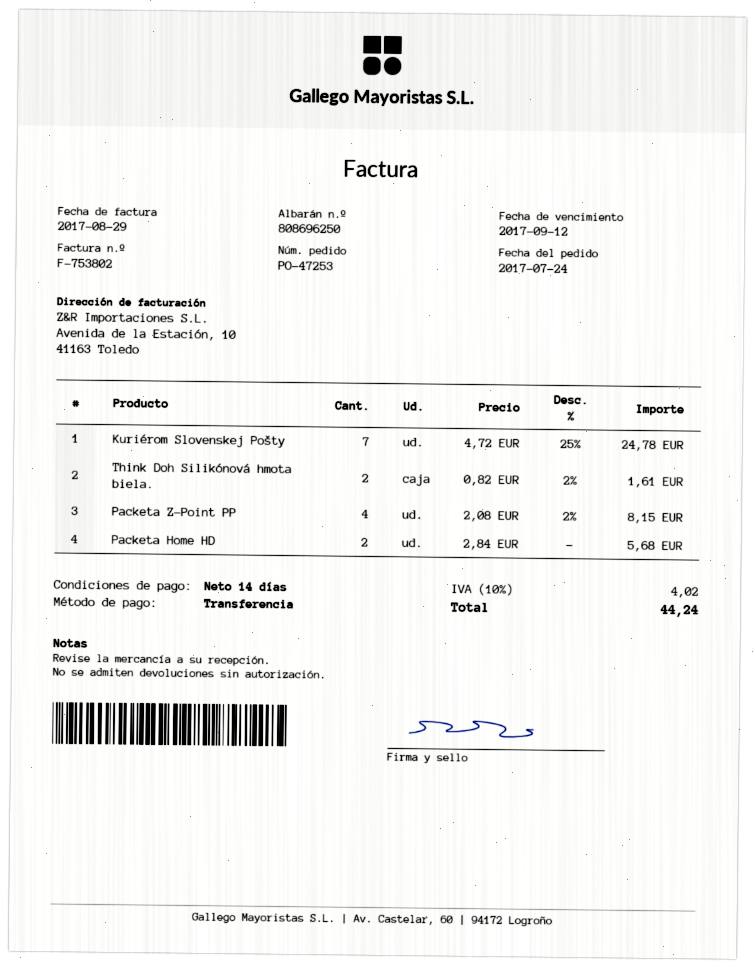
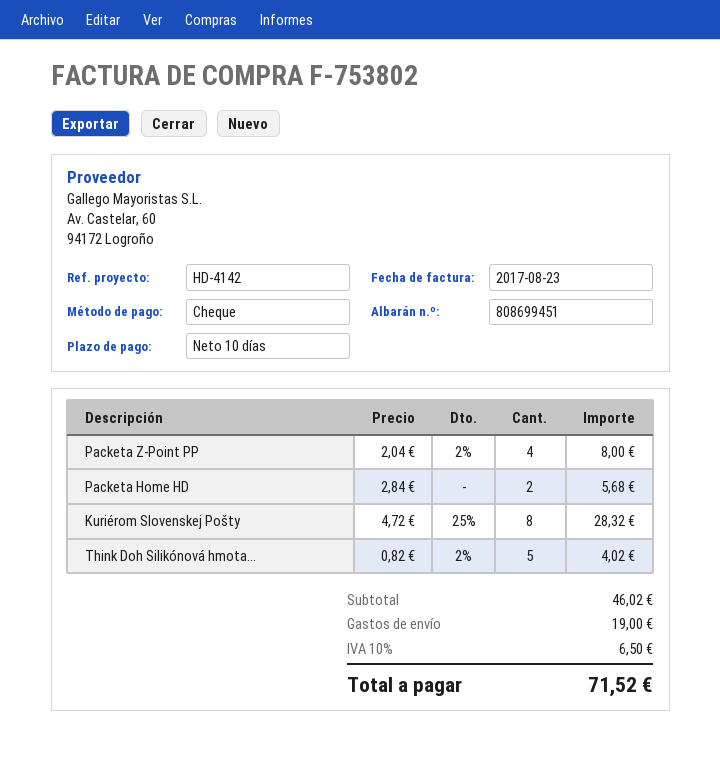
delivery note number: 808696250 -> 808699451
invoice date: 2017-08-29 -> 2017-08-23
payment terms: 14 days -> 10 days
payment method: bank transfer -> cheque
Kuriérom Slovenskej Pošty: 7 x 4.72 - 25% = 24.78 -> 8 x 4.72 - 25% = 28.32
Think Doh Silikónová hmota biela.: 2 x 0.82 - 2% = 1.61 -> 5 x 0.82 - 2% = 4.02
Packeta Z-Point PP: 4 x 2.08 - 2% = 8.15 -> 4 x 2.04 - 2% = 8.00
shipping: none -> 19.00
tax: 10% = 4.02 -> 10% = 6.50
total: 44.24 -> 71.52

